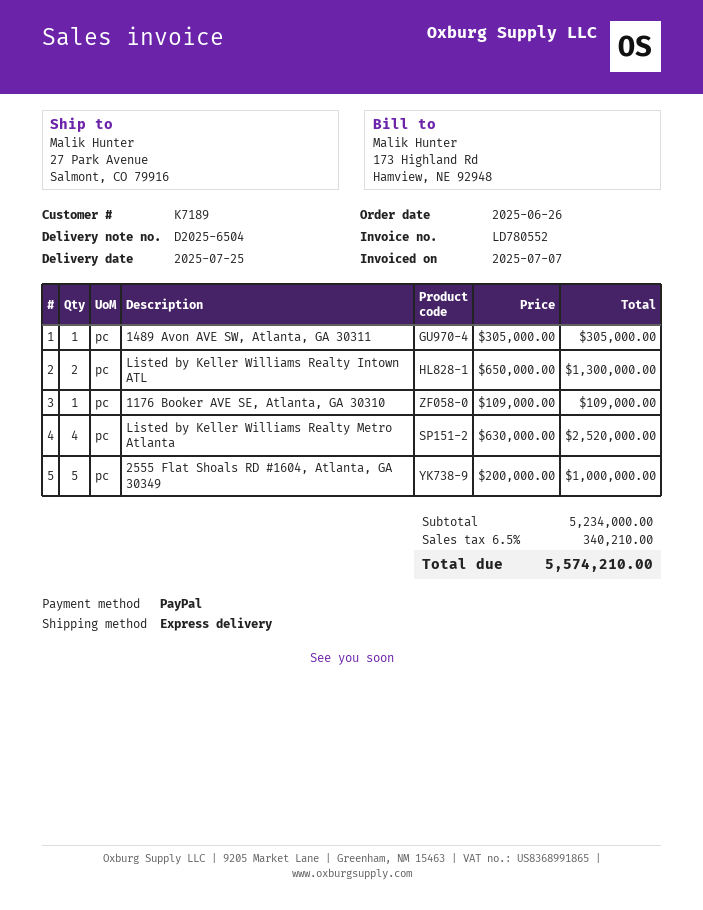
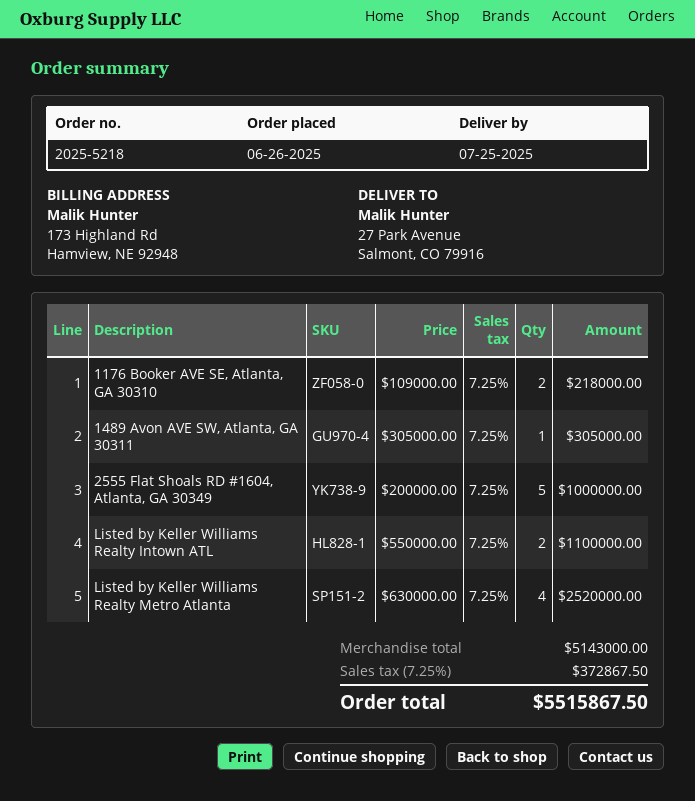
Listed by Keller Williams Realty Intown ATL: 2 x 650000.00 = 1300000.00 -> 2 x 550000.00 = 1100000.00
1176 Booker AVE SE, Atlanta, GA 30310: 1 x 109000.00 = 109000.00 -> 2 x 109000.00 = 218000.00
subtotal: 5234000.00 -> 5143000.00
tax: 6.5% = 340210.00 -> 7.25% = 372867.50
total: 5574210.00 -> 5515867.50

